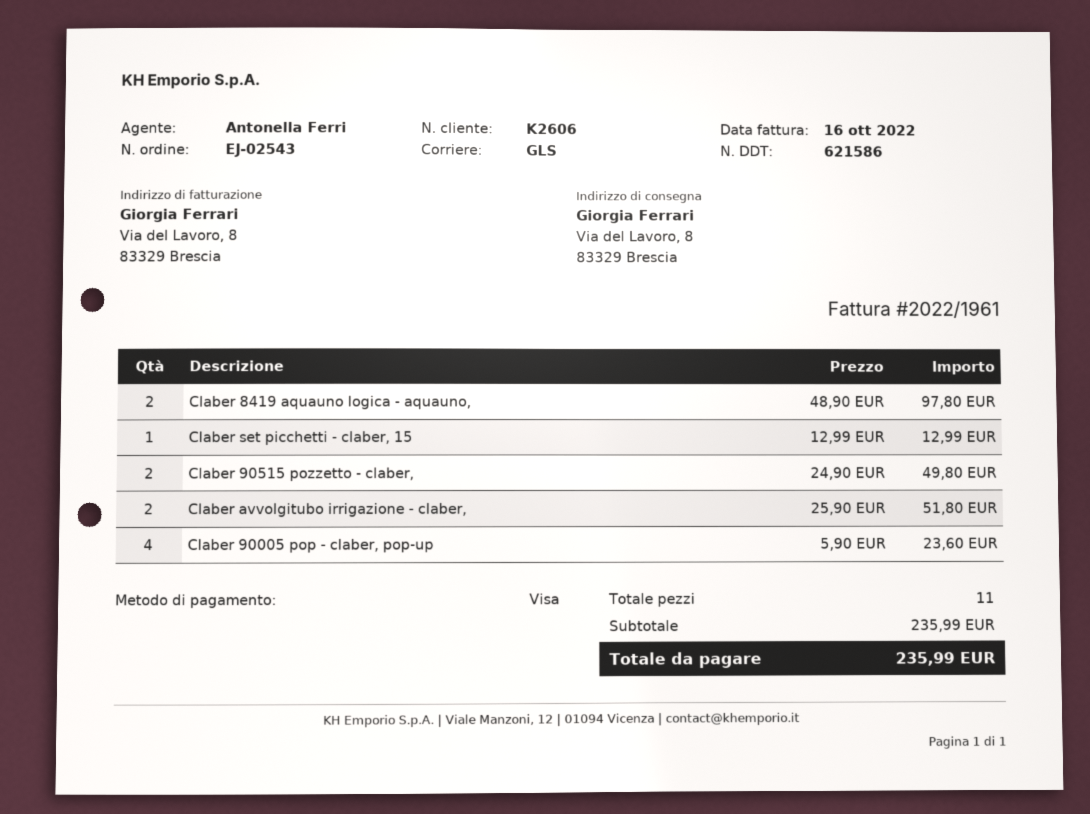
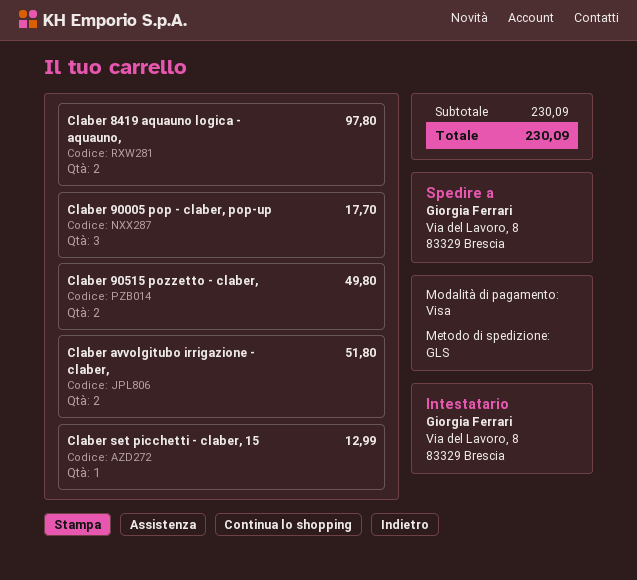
Claber 90005 pop - claber, pop-up: 4 for 23.60 -> 3 for 17.70
subtotal: 235.99 -> 230.09
total: 235.99 -> 230.09

